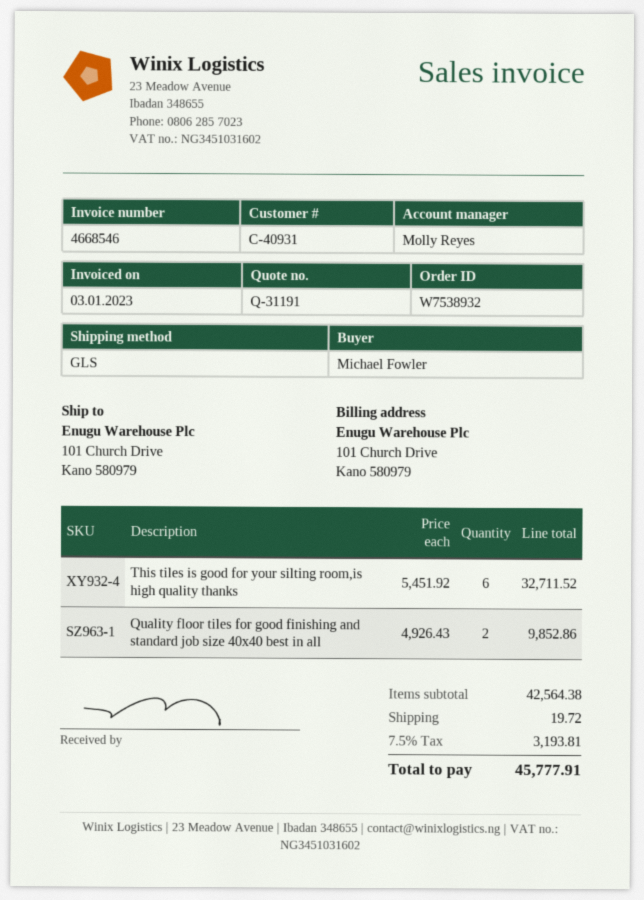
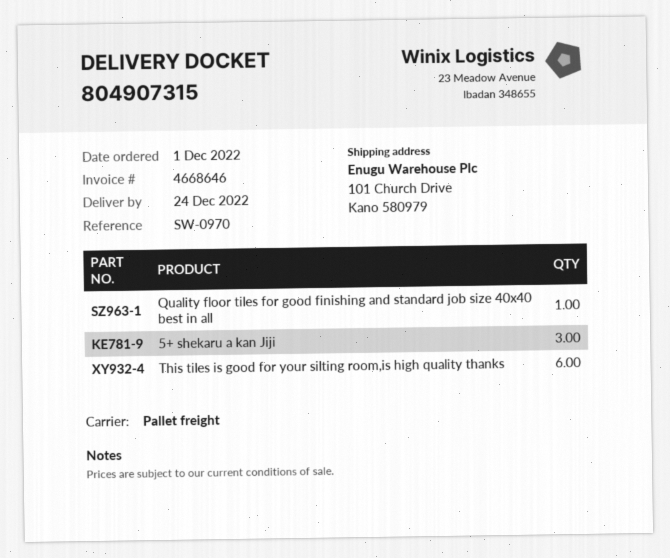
invoice number: 4668546 -> 4668646
shipping method: GLS -> pallet freight
Quality floor tiles for good finishing and standard job size 40x40 best in all: 2 -> 1
5+ shekaru a kan Jiji: none -> 3

